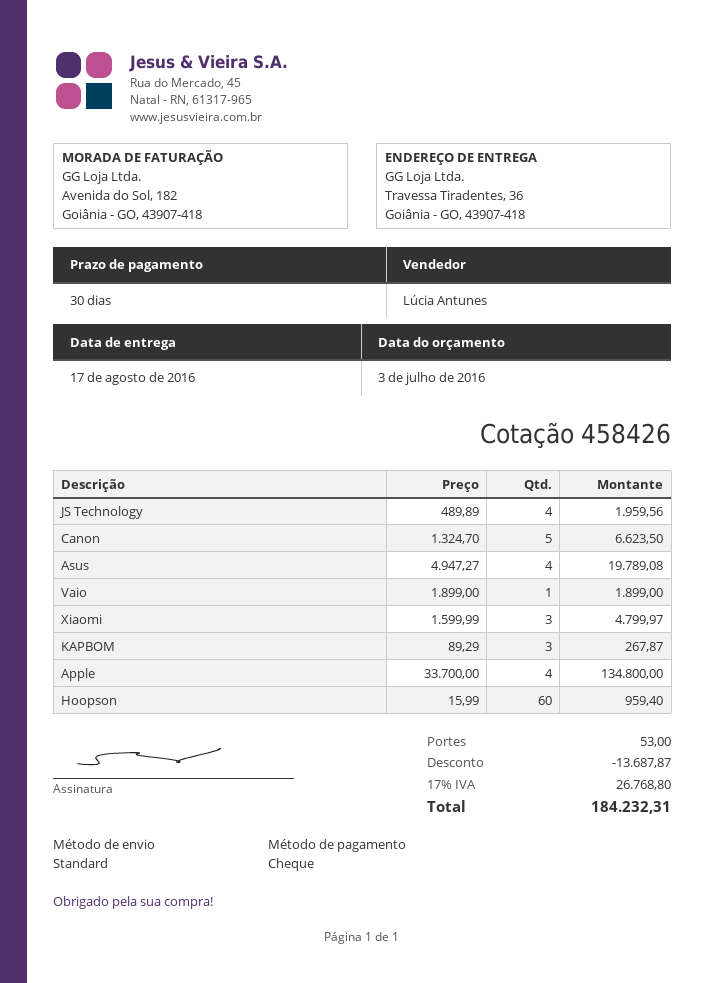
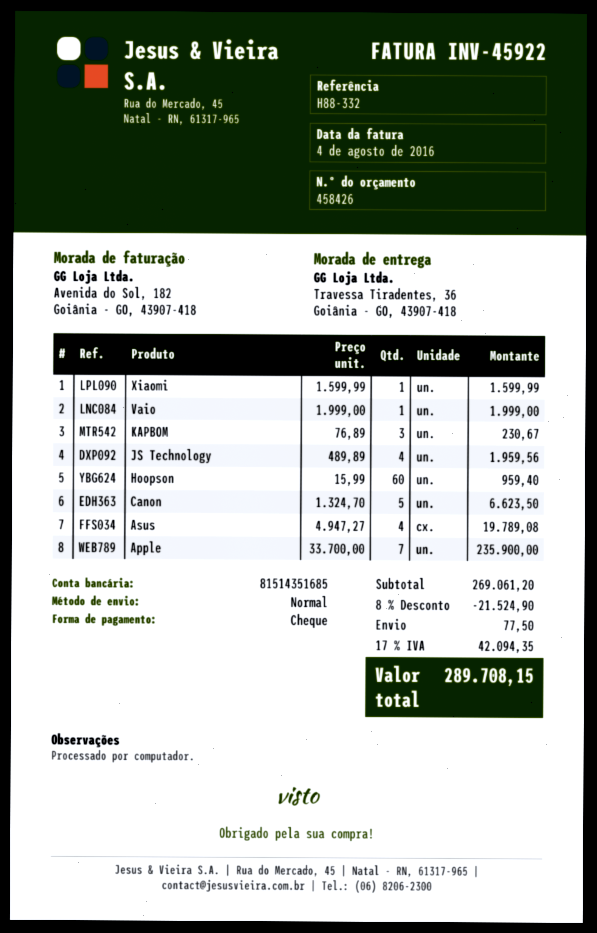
Vaio: 1 x 1899.00 = 1899.00 -> 1 x 1999.00 = 1999.00
Xiaomi: 3 x 1599.99 = 4799.97 -> 1 x 1599.99 = 1599.99
KAPBOM: 3 x 89.29 = 267.87 -> 3 x 76.89 = 230.67
Apple: 4 x 33700.00 = 134800.00 -> 7 x 33700.00 = 235900.00
discount: 13687.87 -> 21524.90
shipping: 53.00 -> 77.50
tax: 17% = 26768.80 -> 17% = 42094.35
total: 184232.31 -> 289708.15

